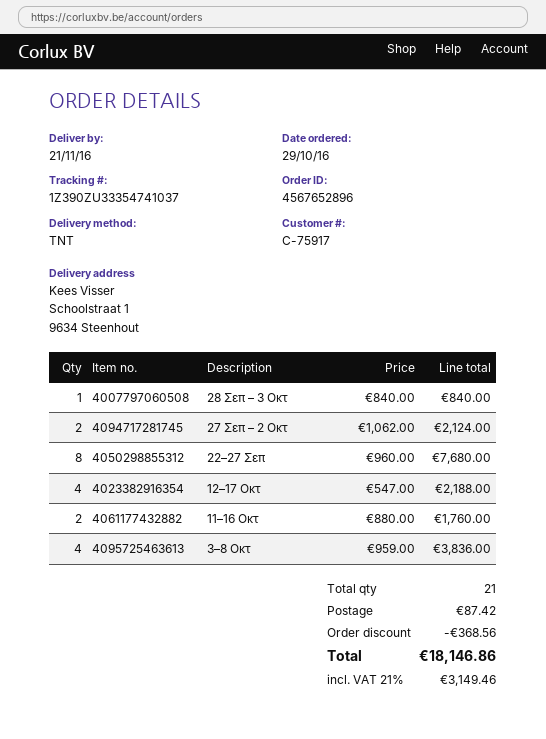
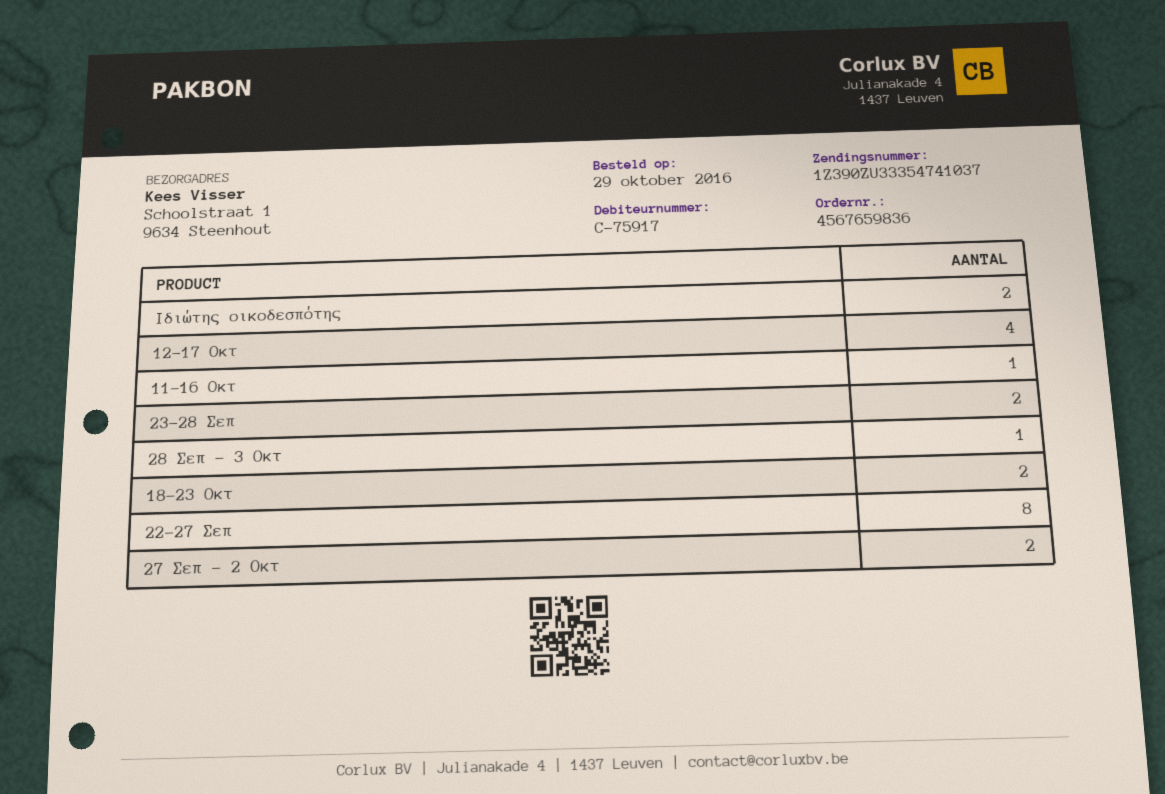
order number: 4567652896 -> 4567659836
11–16 Οκτ: 2 -> 1
3–8 Οκτ: 4 -> none
Ιδιώτης οικοδεσπότης: none -> 2
23–28 Σεπ: none -> 2
18–23 Οκτ: none -> 2

